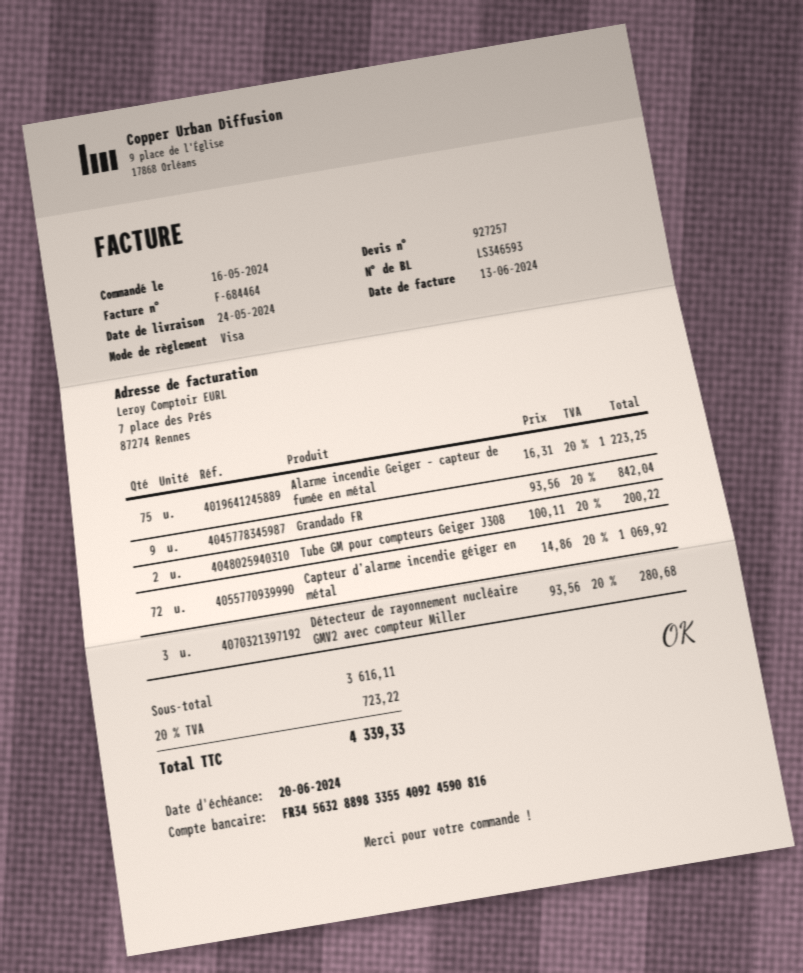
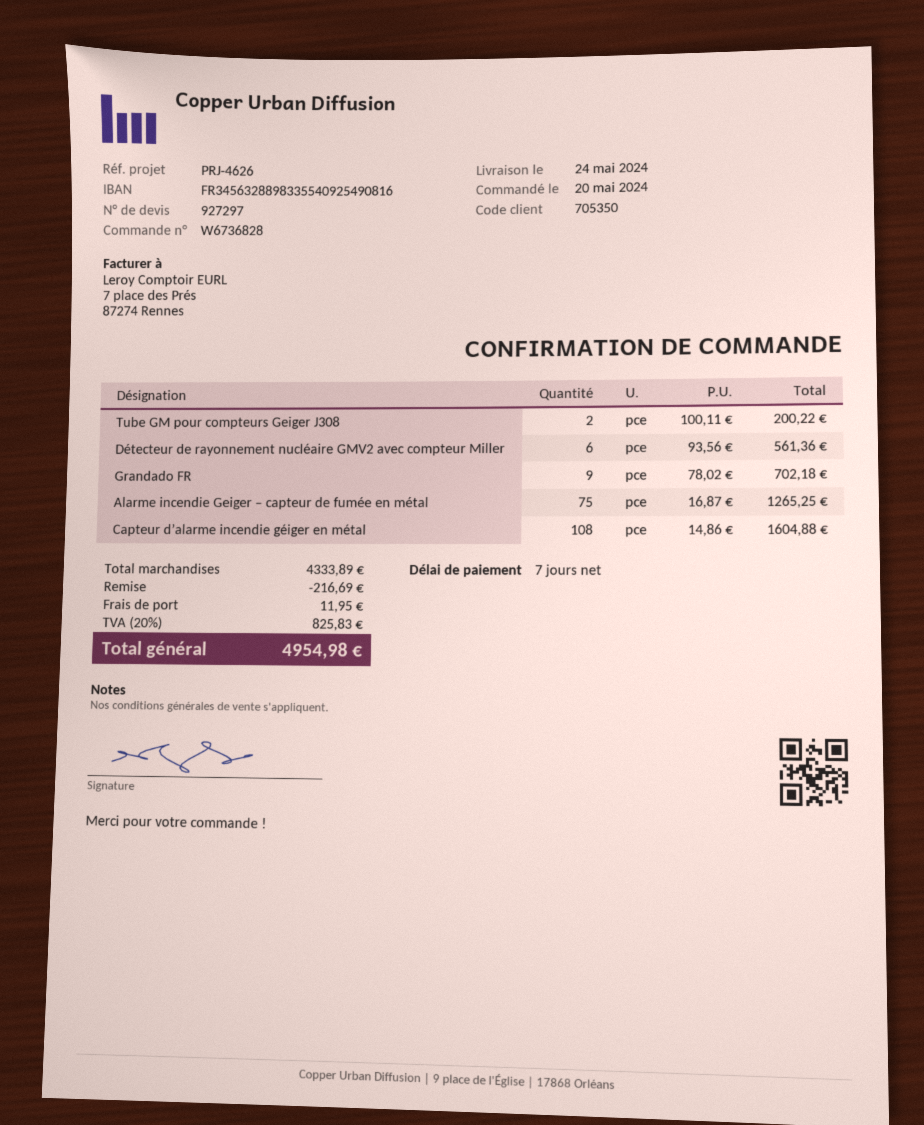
quote number: 927257 -> 927297
order date: 2024-05-16 -> 2024-05-20
bank account: FR3456328898335540924590816 -> FR3456328898335540925490816
Alarme incendie Geiger – capteur de fumée en métal: 75 x 16.31 = 1223.25 -> 75 x 16.87 = 1265.25
Grandado FR: 9 x 93.56 = 842.04 -> 9 x 78.02 = 702.18
Capteur d’alarme incendie géiger en métal: 72 x 14.86 = 1069.92 -> 108 x 14.86 = 1604.88
Détecteur de rayonnement nucléaire GMV2 avec compteur Miller: 3 x 93.56 = 280.68 -> 6 x 93.56 = 561.36
subtotal: 3616.11 -> 4333.89
discount: none -> 216.69
shipping: none -> 11.95
tax: 20% = 723.22 -> 20% = 825.83
total: 4339.33 -> 4954.98

